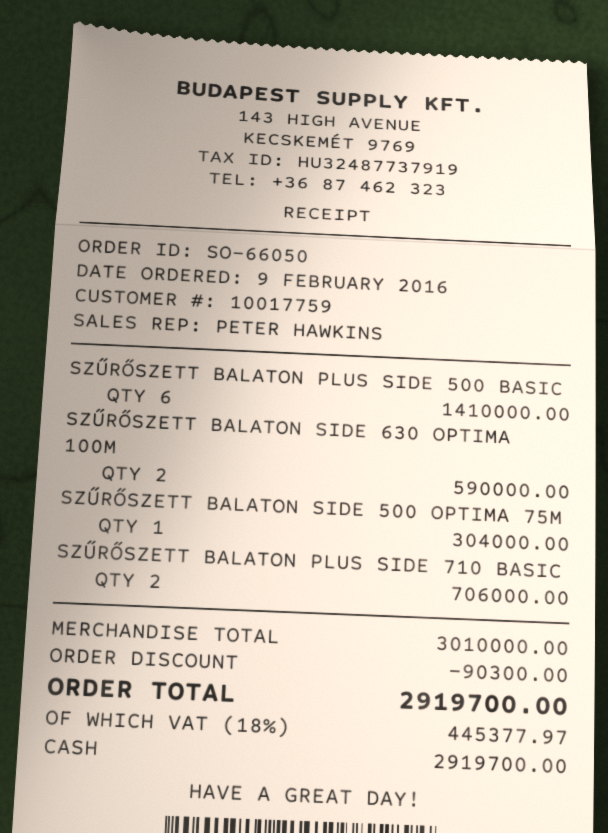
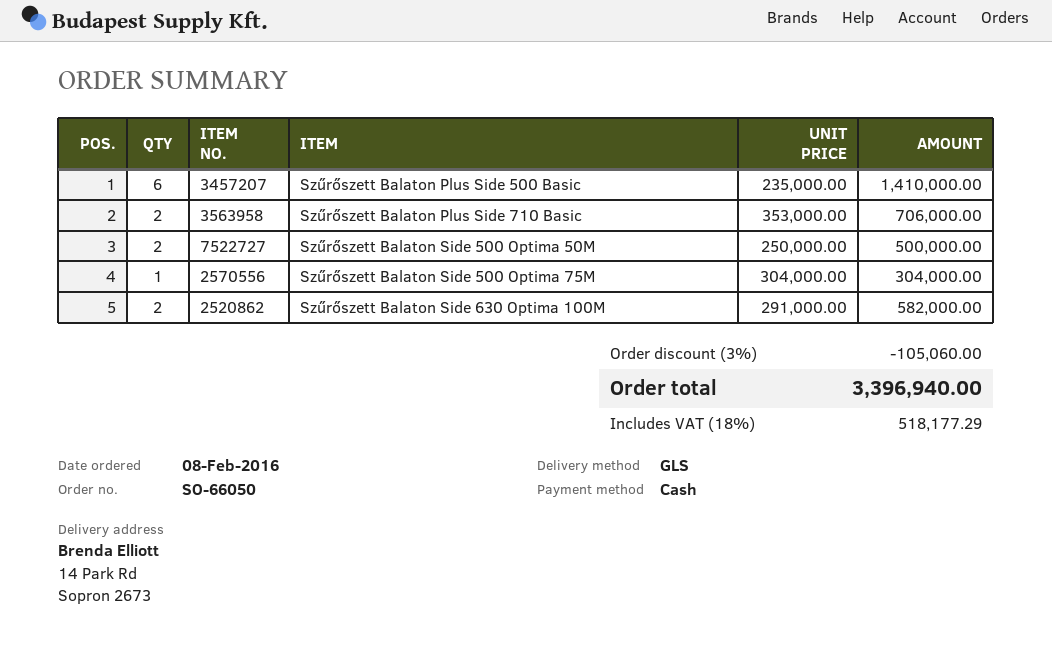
order date: 2016-02-09 -> 2016-02-08
SZŰRŐSZETT BALATON SIDE 630 OPTIMA 100M: 2 for 590000.00 -> 2 for 582000.00
Szűrőszett Balaton Side 500 Optima 50M: none -> 2 for 500000.00
discount: 90300.00 -> 105060.00
tax: 18% = 445377.97 -> 18% = 518177.29
total: 2919700.00 -> 3396940.00

